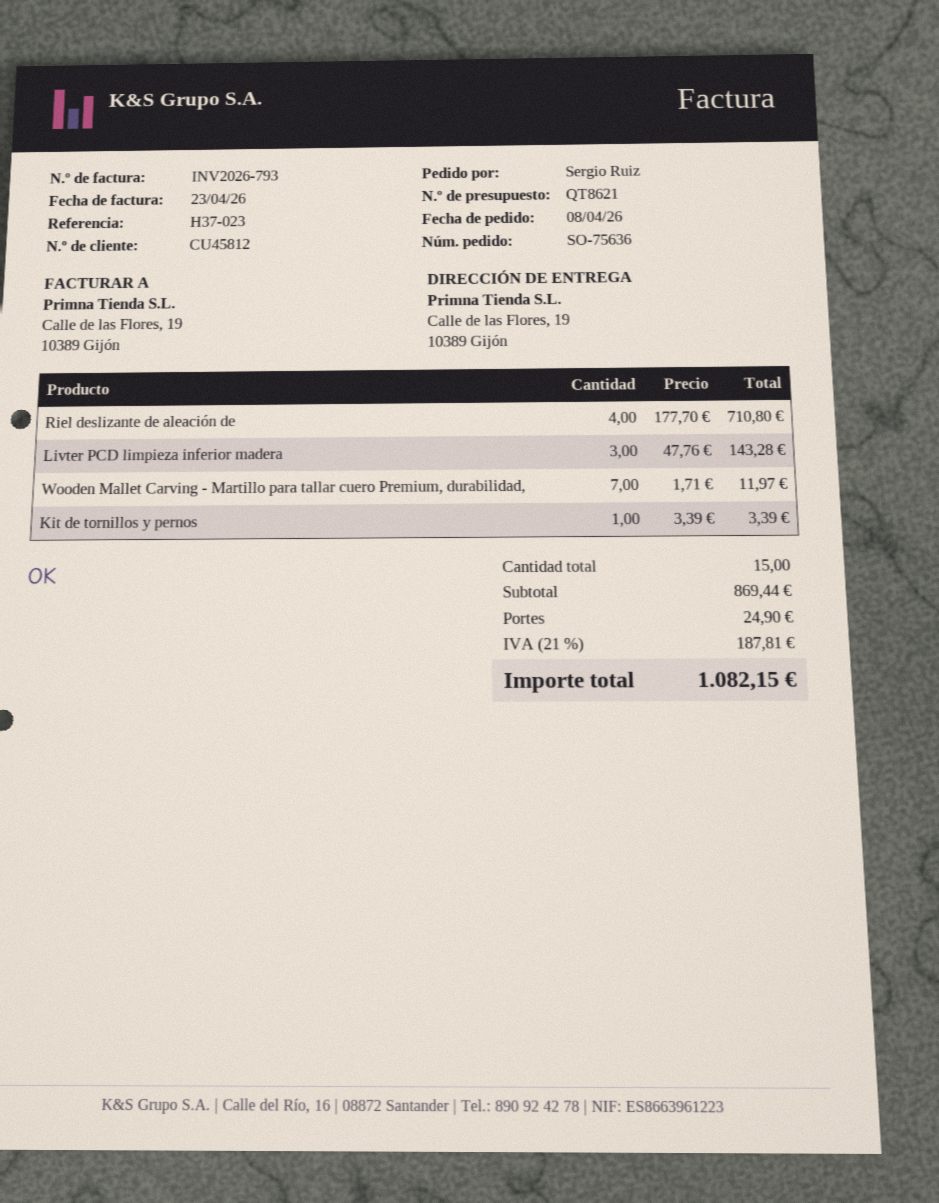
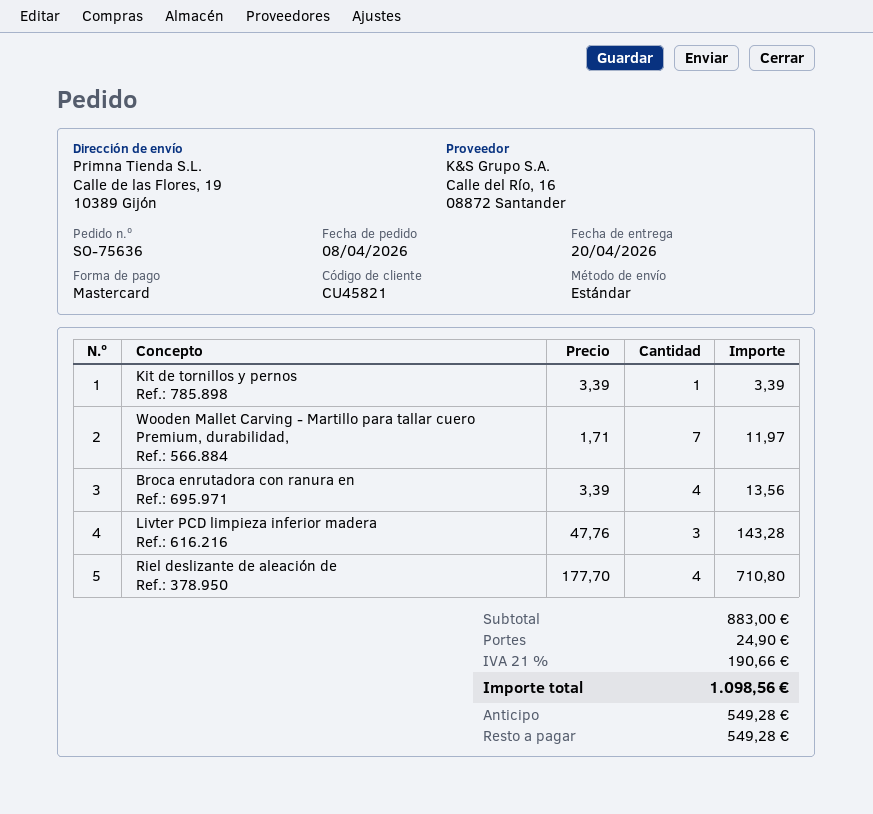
customer number: CU45812 -> CU45821
Broca enrutadora con ranura en: none -> 4 x 3.39 = 13.56
subtotal: 869.44 -> 883.00
tax: 21% = 187.81 -> 21% = 190.66
total: 1082.15 -> 1098.56

